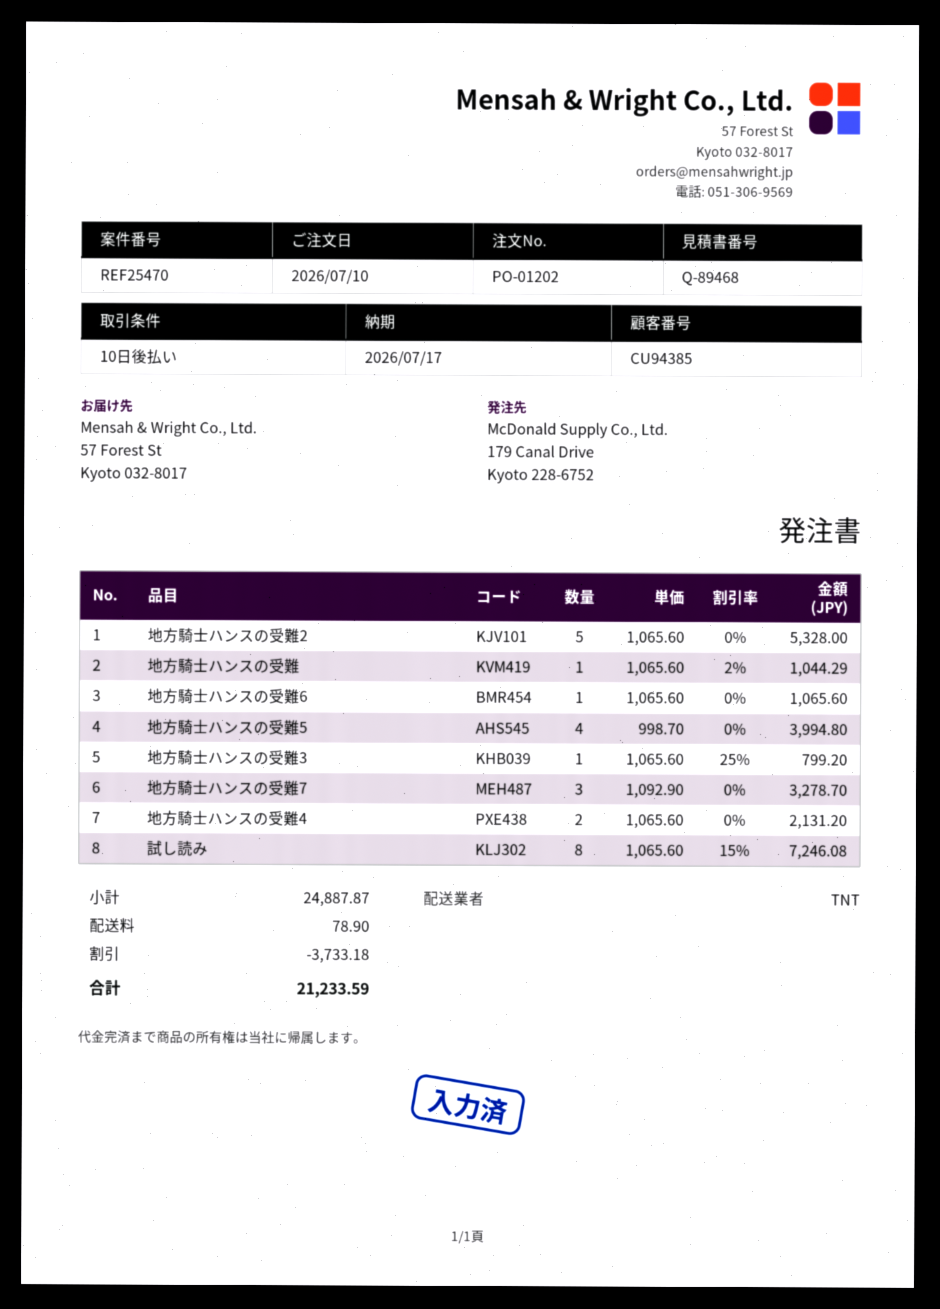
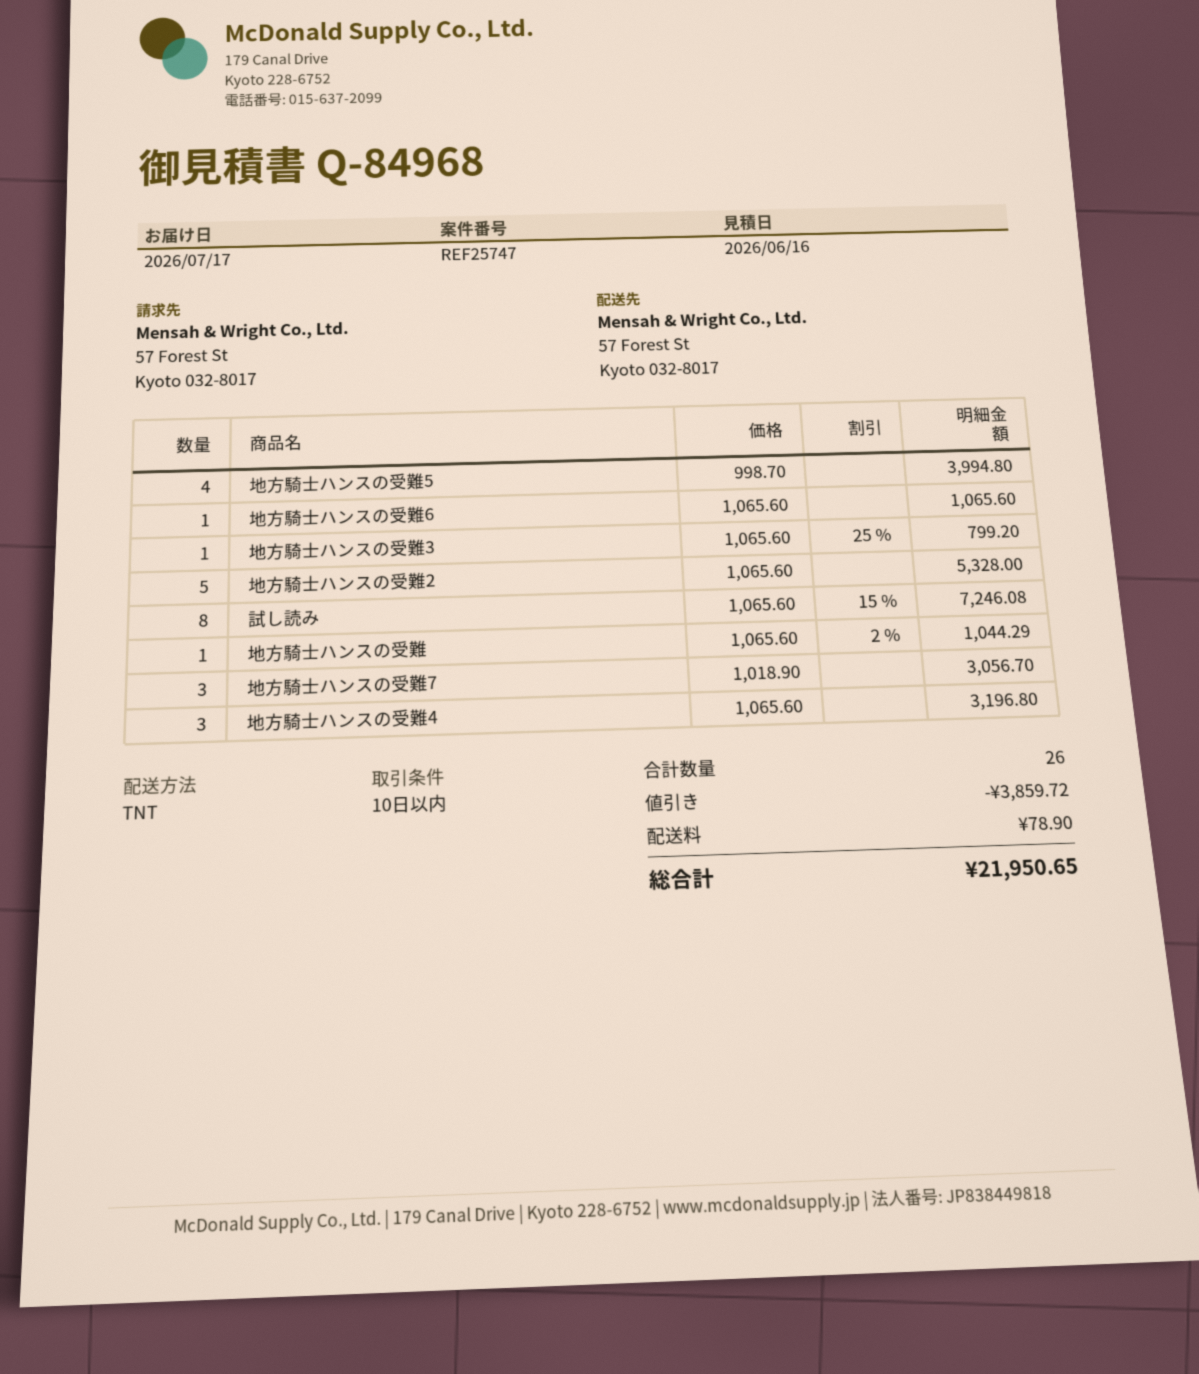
quote number: Q-89468 -> Q-84968
reference: REF25470 -> REF25747
地方騎士ハンスの受難7: 3 x 1092.90 = 3278.70 -> 3 x 1018.90 = 3056.70
地方騎士ハンスの受難4: 2 x 1065.60 = 2131.20 -> 3 x 1065.60 = 3196.80
discount: 3733.18 -> 3859.72
total: 21233.59 -> 21950.65

